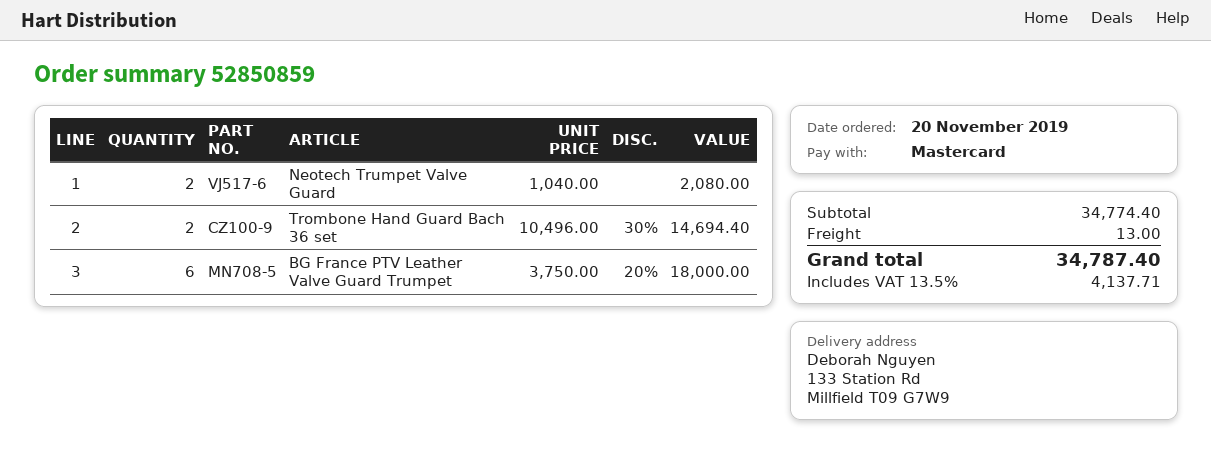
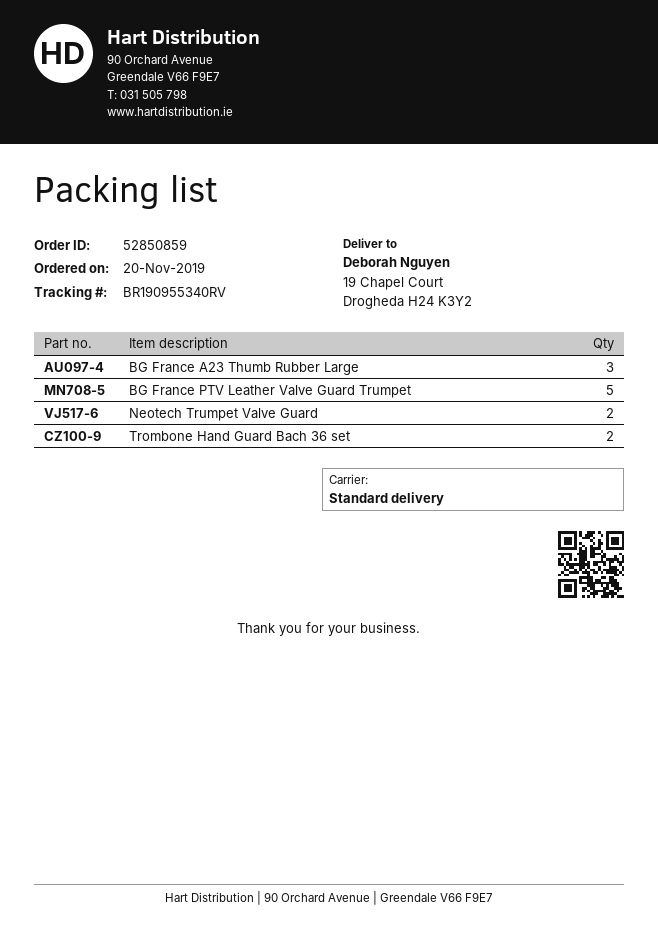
ship to: 133 Station Rd, Millfield T09 G7W9 -> 19 Chapel Court, Drogheda H24 K3Y2
BG France PTV Leather Valve Guard Trumpet: 6 -> 5
BG France A23 Thumb Rubber Large: none -> 3

